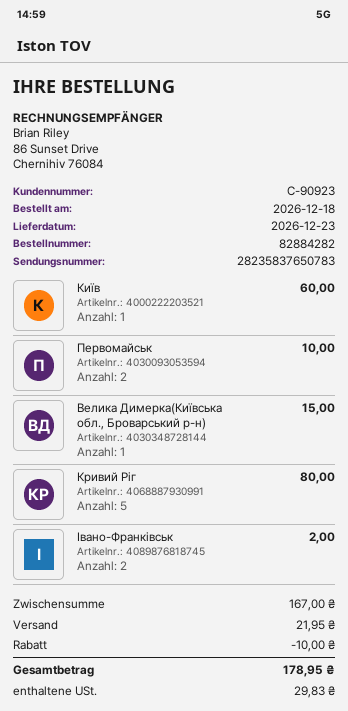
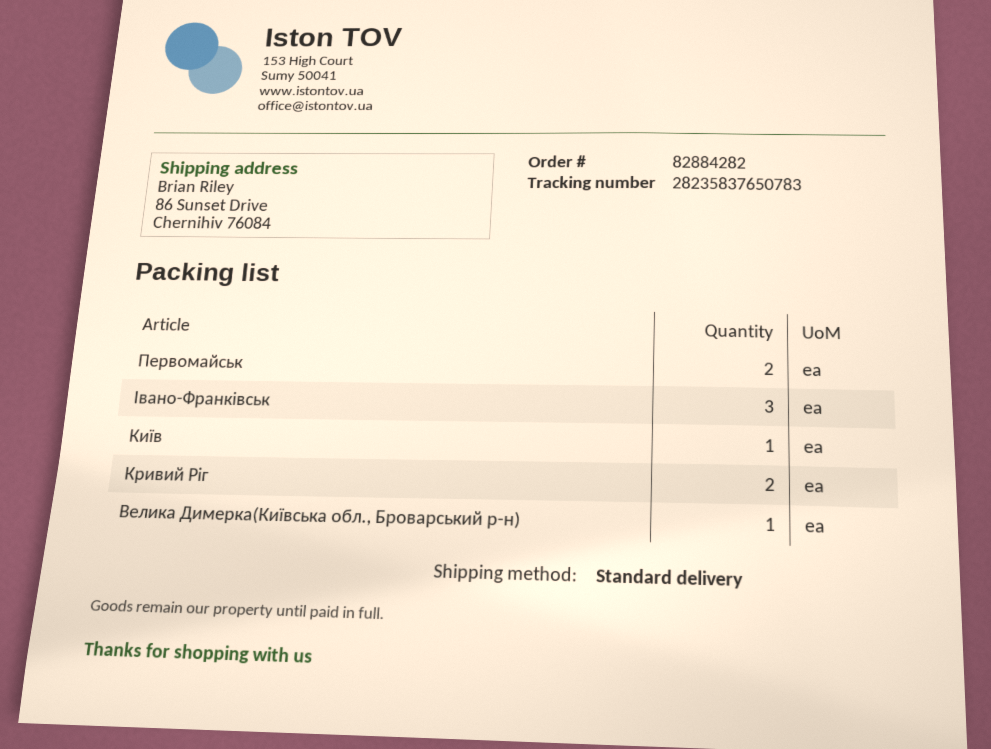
Кривий Ріг: 5 -> 2
Івано-Франківськ: 2 -> 3

